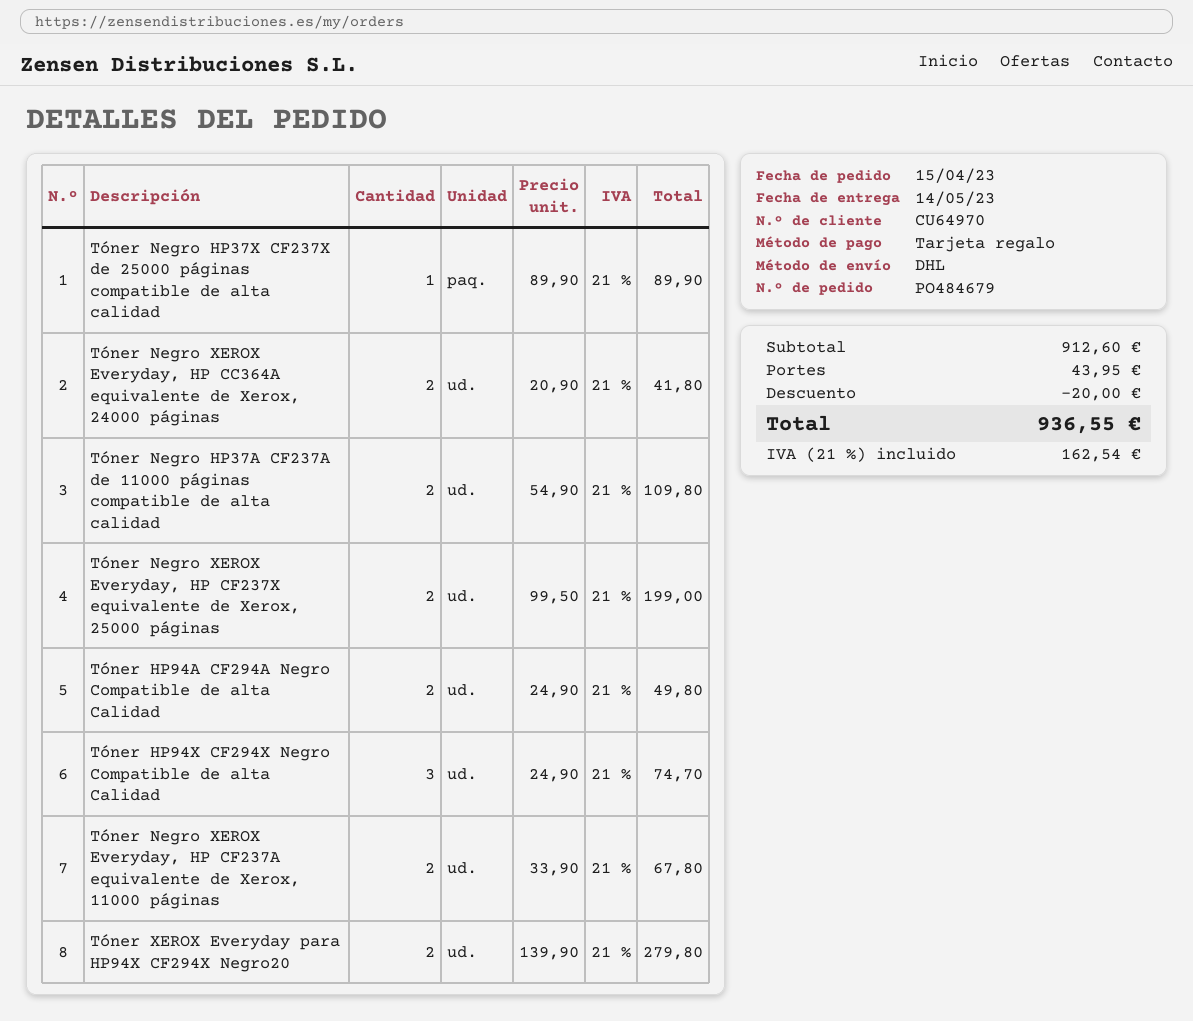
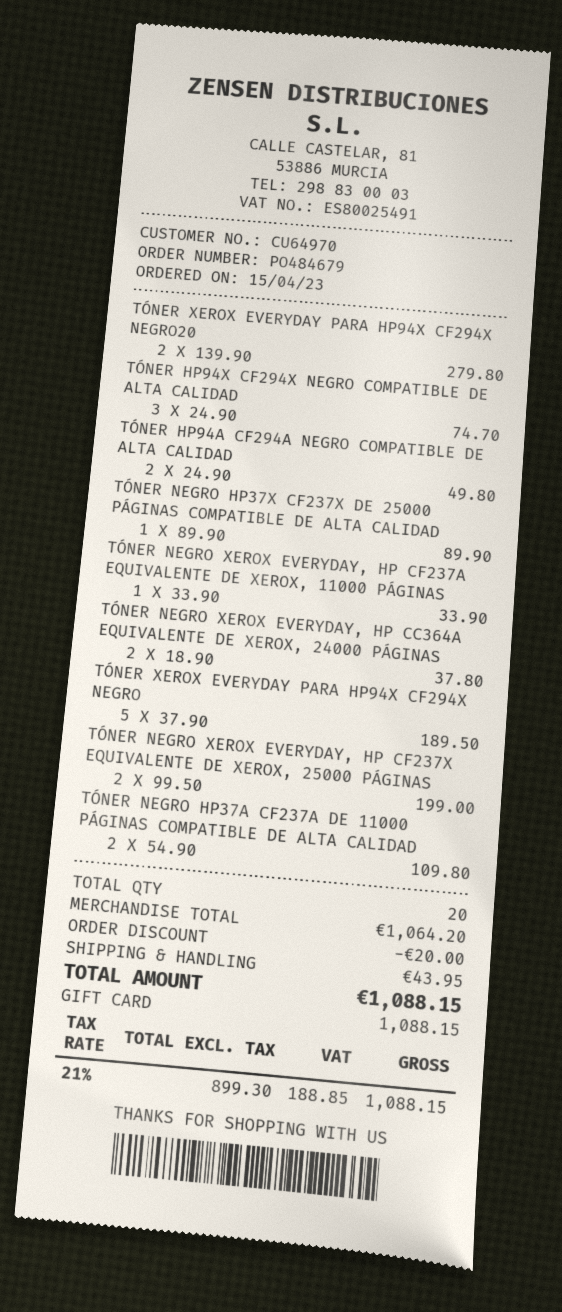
Tóner Negro XEROX Everyday, HP CC364A equivalente de Xerox, 24000 páginas: 2 x 20.90 = 41.80 -> 2 x 18.90 = 37.80
Tóner Negro XEROX Everyday, HP CF237A equivalente de Xerox, 11000 páginas: 2 x 33.90 = 67.80 -> 1 x 33.90 = 33.90
TÓNER XEROX EVERYDAY PARA HP94X CF294X NEGRO: none -> 5 x 37.90 = 189.50
subtotal: 912.60 -> 1064.20
tax: 21% = 162.54 -> 21% = 188.85
total: 936.55 -> 1088.15

